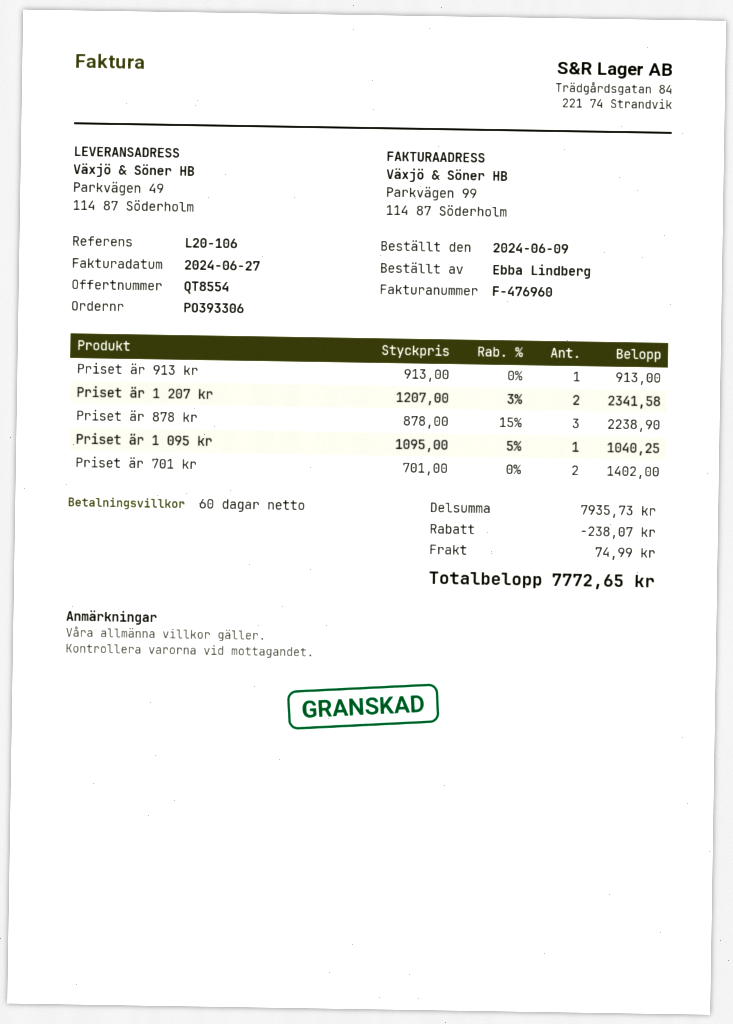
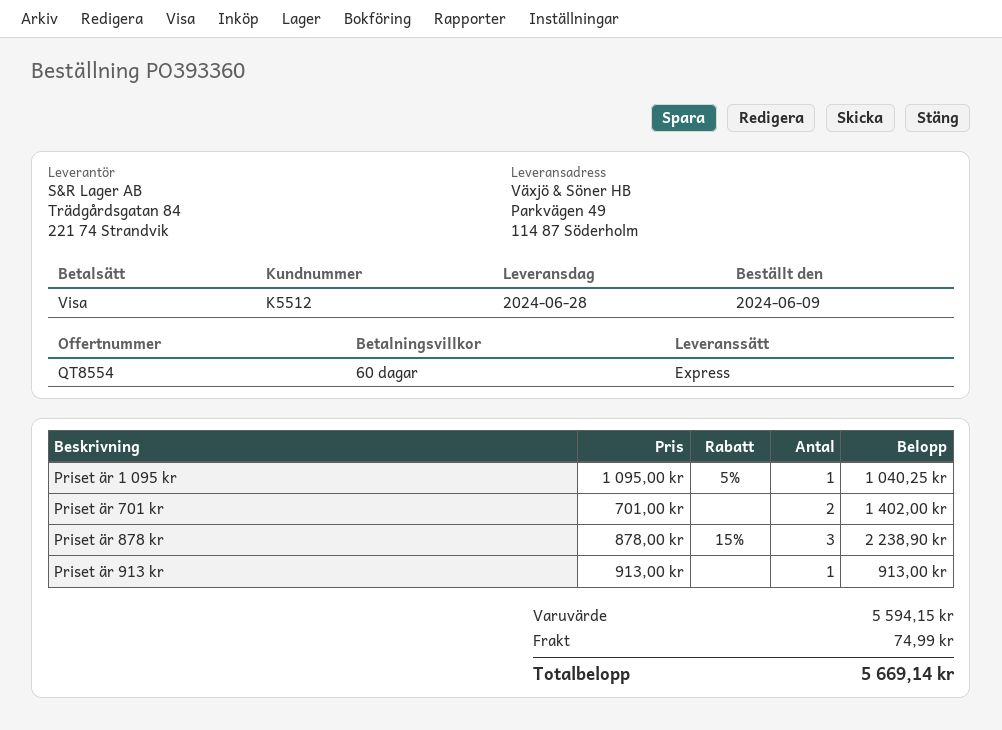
order number: PO393306 -> PO393360
Priset är 1 207 kr: 2 x 1207.00 - 3% = 2341.58 -> none
subtotal: 7935.73 -> 5594.15
discount: 238.07 -> none
total: 7772.65 -> 5669.14

